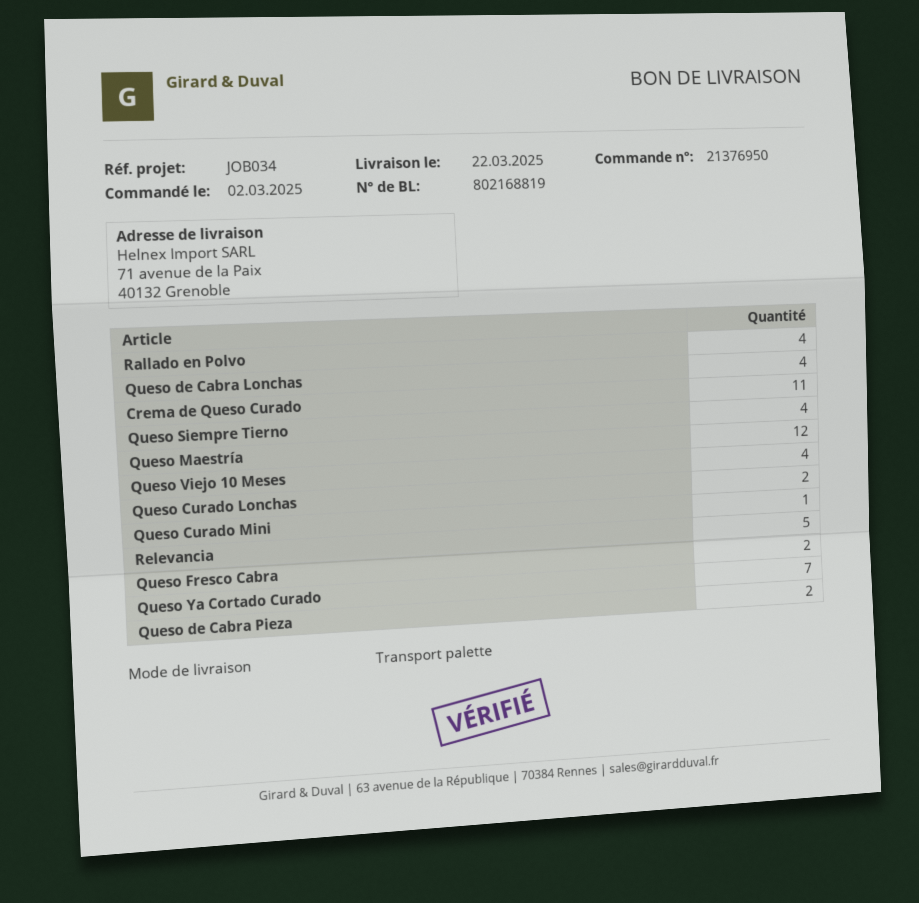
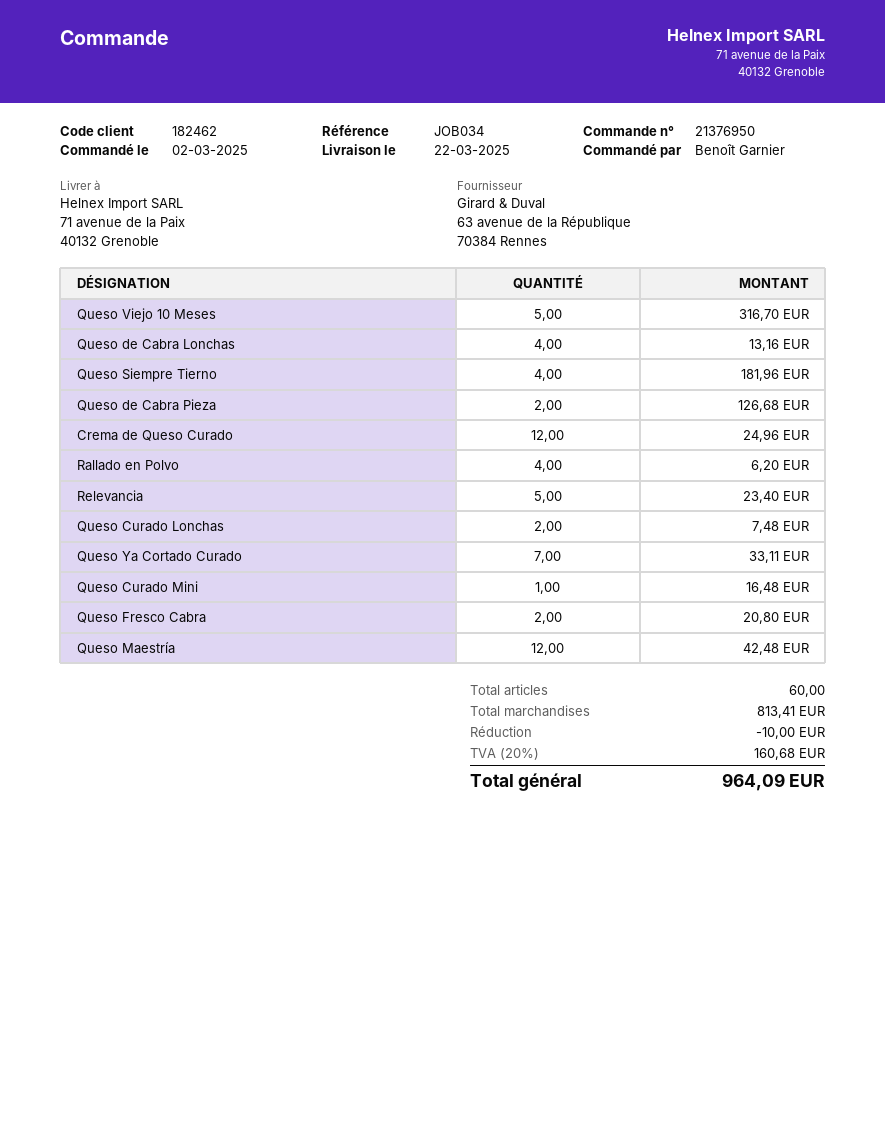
Crema de Queso Curado: 11 -> 12
Queso Viejo 10 Meses: 4 -> 5

